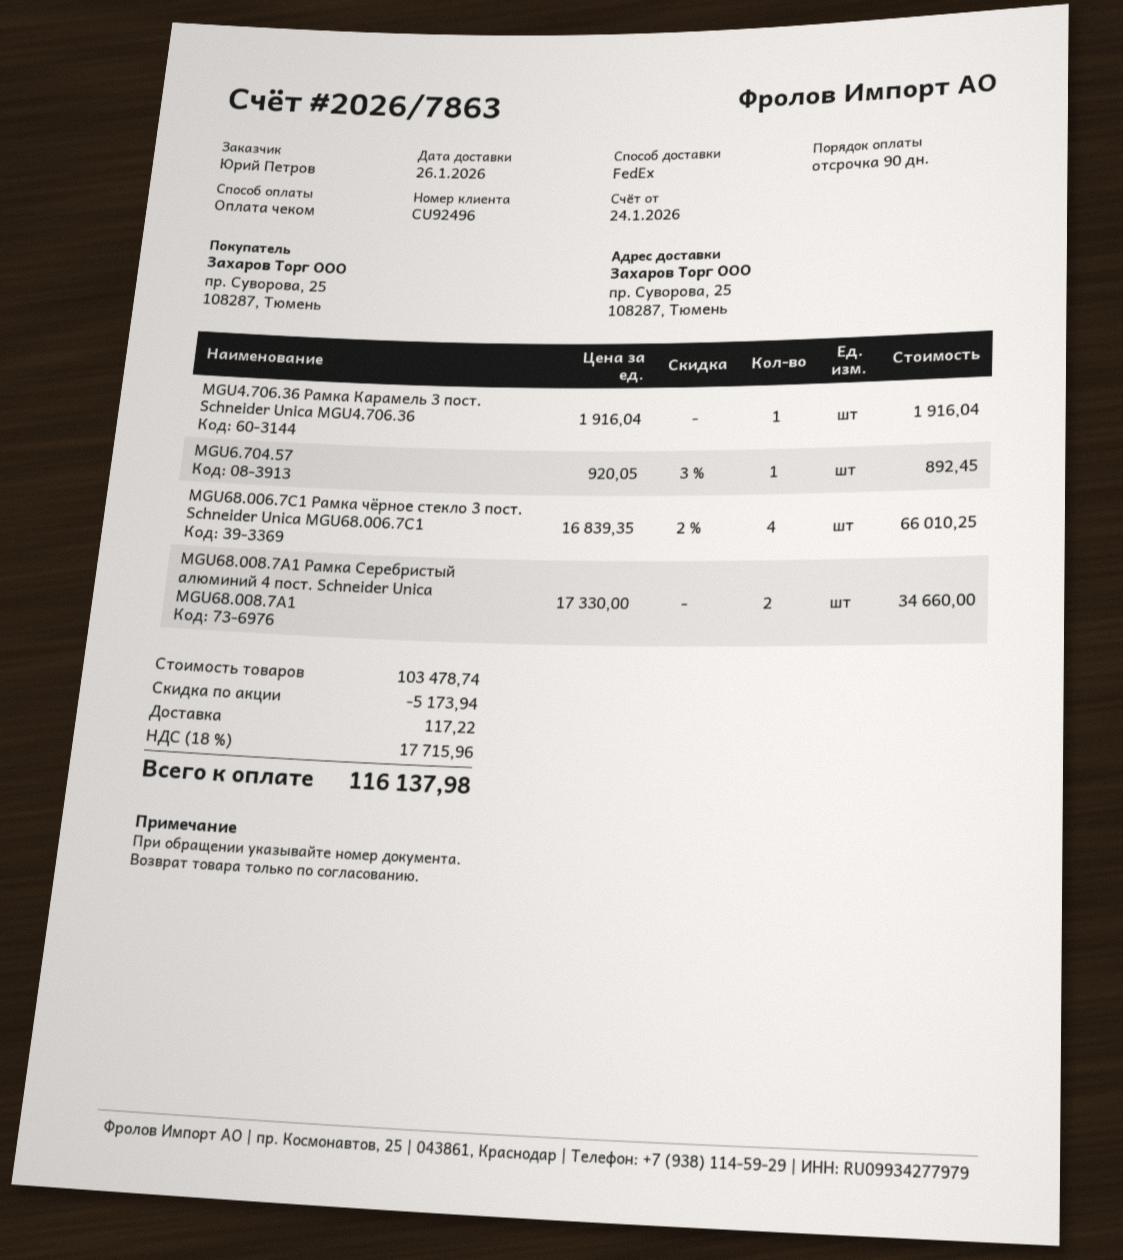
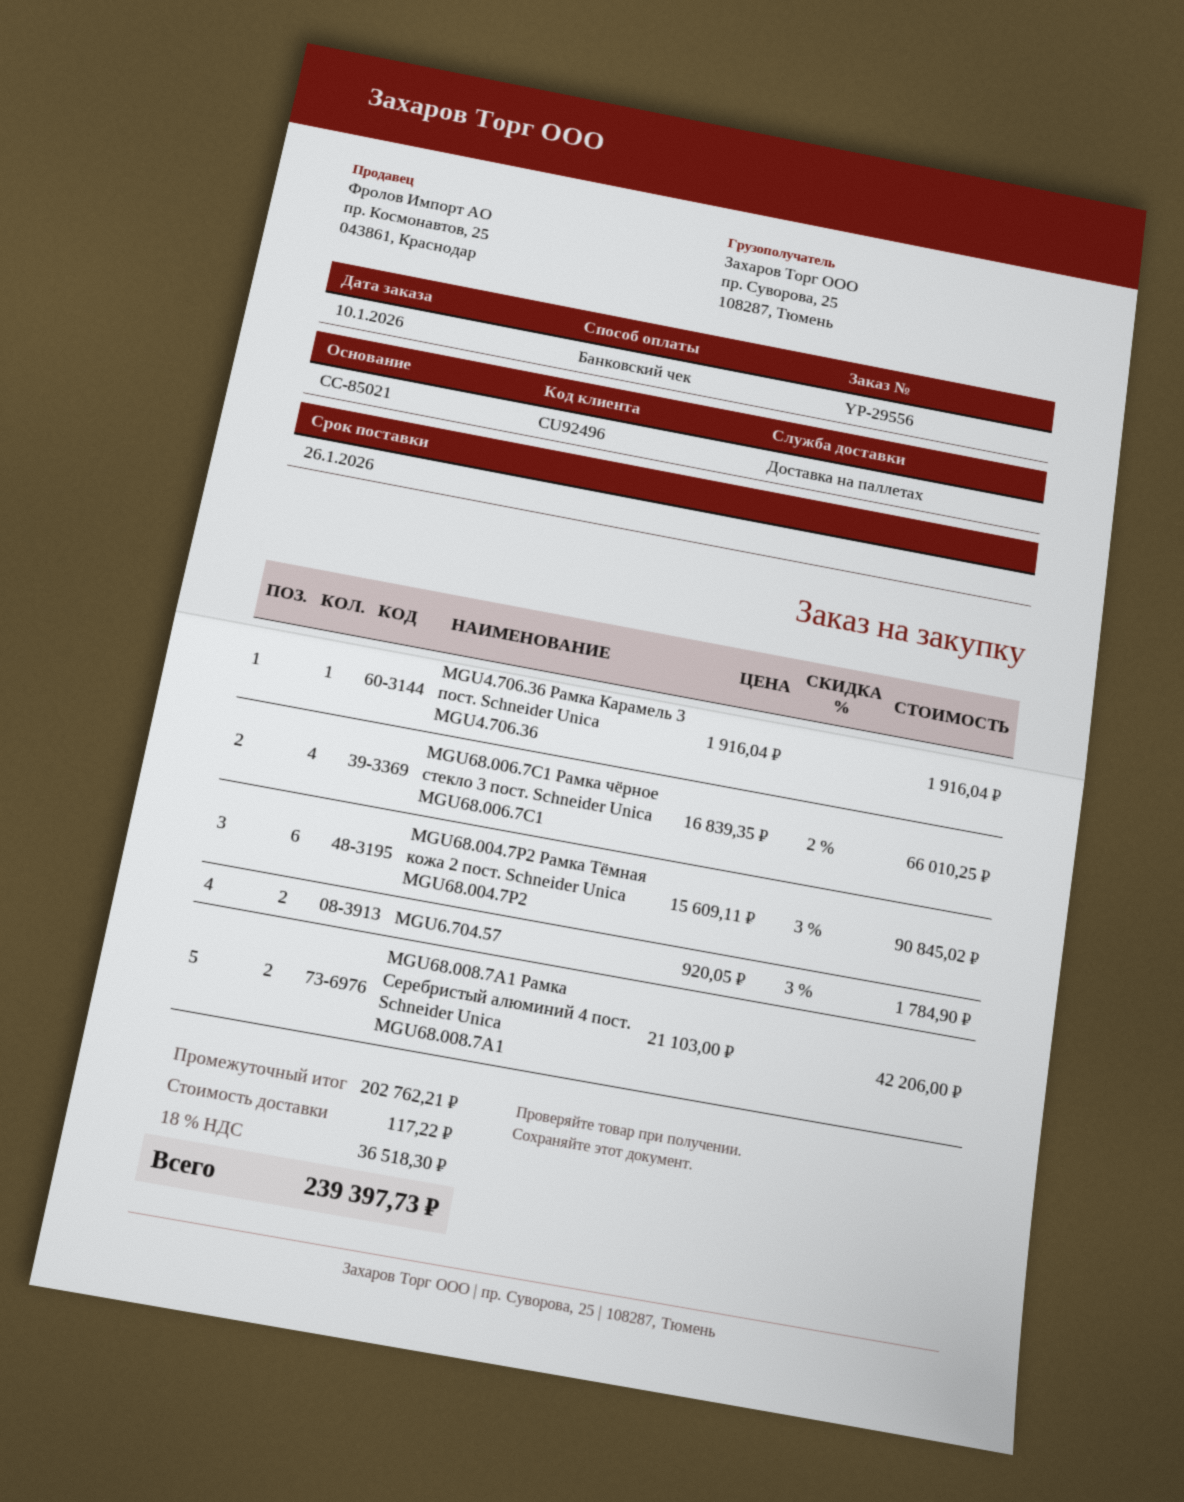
shipping method: FedEx -> pallet freight
MGU6.704.57: 1 x 920.05 - 3% = 892.45 -> 2 x 920.05 - 3% = 1784.90
MGU68.008.7A1 Рамка Серебристый алюминий 4 пост. Schneider Unica MGU68.008.7A1: 2 x 17330.00 = 34660.00 -> 2 x 21103.00 = 42206.00
MGU68.004.7P2 Рамка Тёмная кожа 2 пост. Schneider Unica MGU68.004.7P2: none -> 6 x 15609.11 - 3% = 90845.02
subtotal: 103478.74 -> 202762.21
discount: 5173.94 -> none
tax: 18% = 17715.96 -> 18% = 36518.30
total: 116137.98 -> 239397.73

